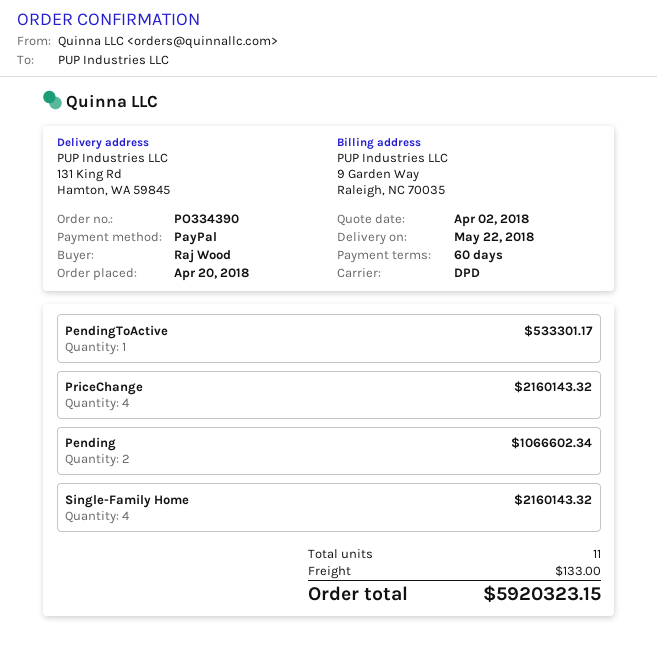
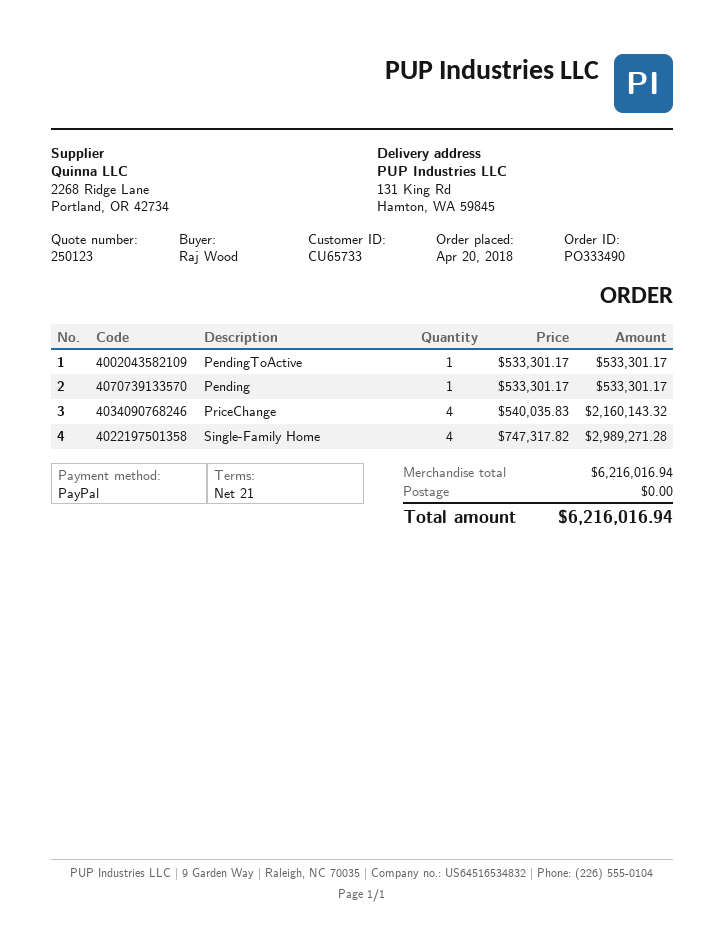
order number: PO334390 -> PO333490
payment terms: 60 days -> 21 days
Pending: 2 for 1066602.34 -> 1 for 533301.17
Single-Family Home: 4 for 2160143.32 -> 4 for 2989271.28
shipping: 133.00 -> 0.00
total: 5920323.15 -> 6216016.94

